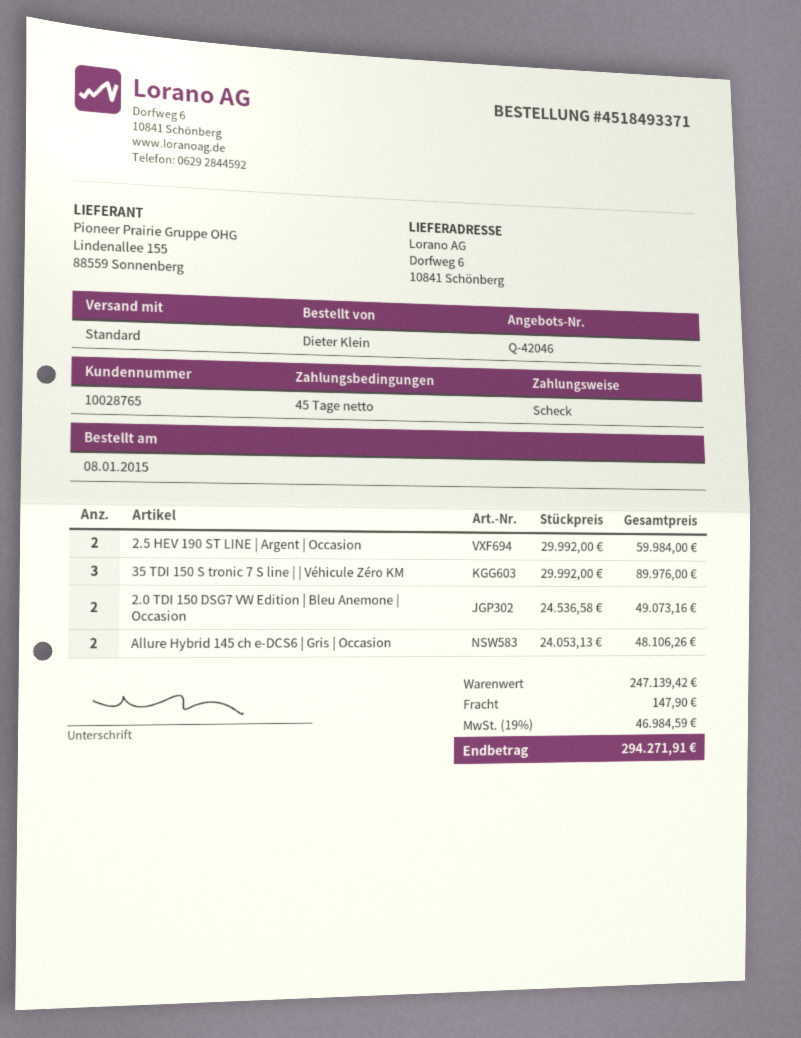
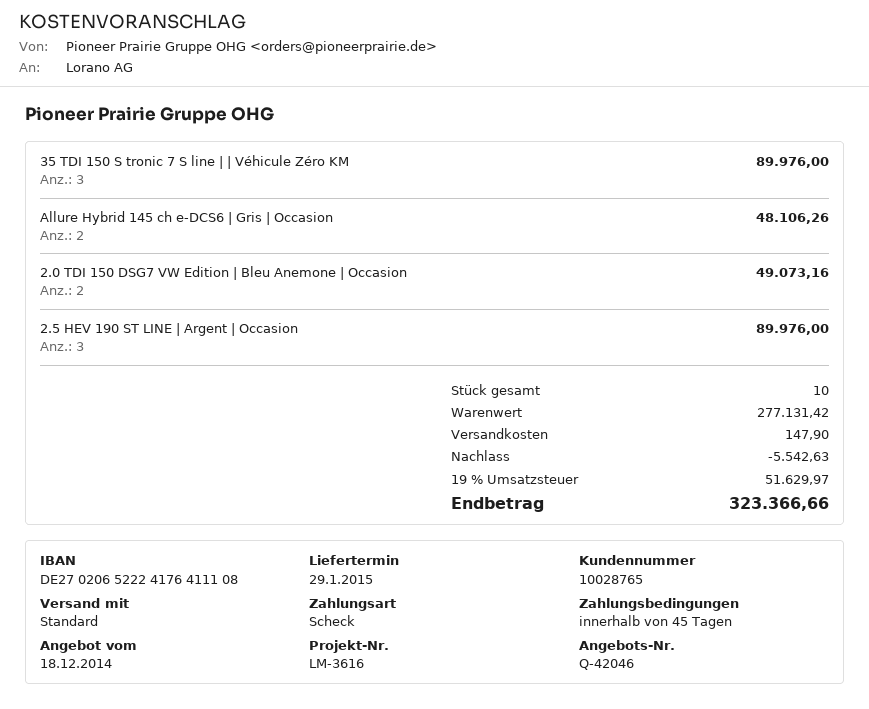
2.5 HEV 190 ST LINE | Argent | Occasion: 2 for 59984.00 -> 3 for 89976.00
subtotal: 247139.42 -> 277131.42
discount: none -> 5542.63
tax: 19% = 46984.59 -> 19% = 51629.97
total: 294271.91 -> 323366.66

